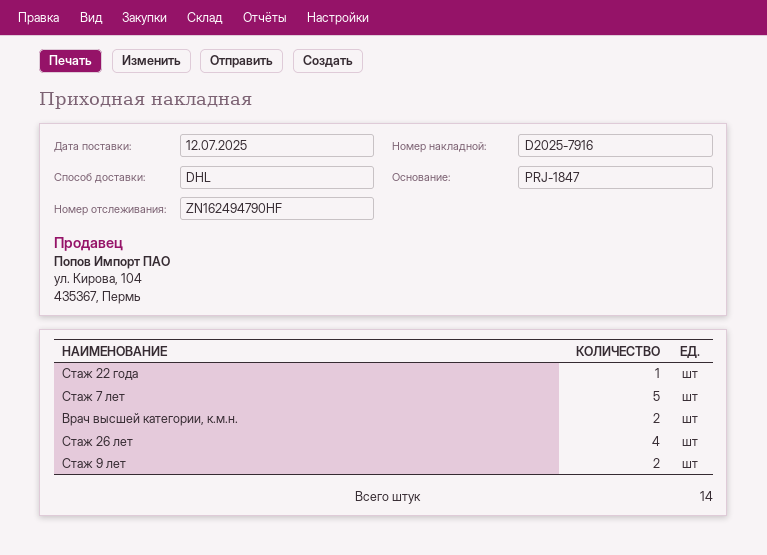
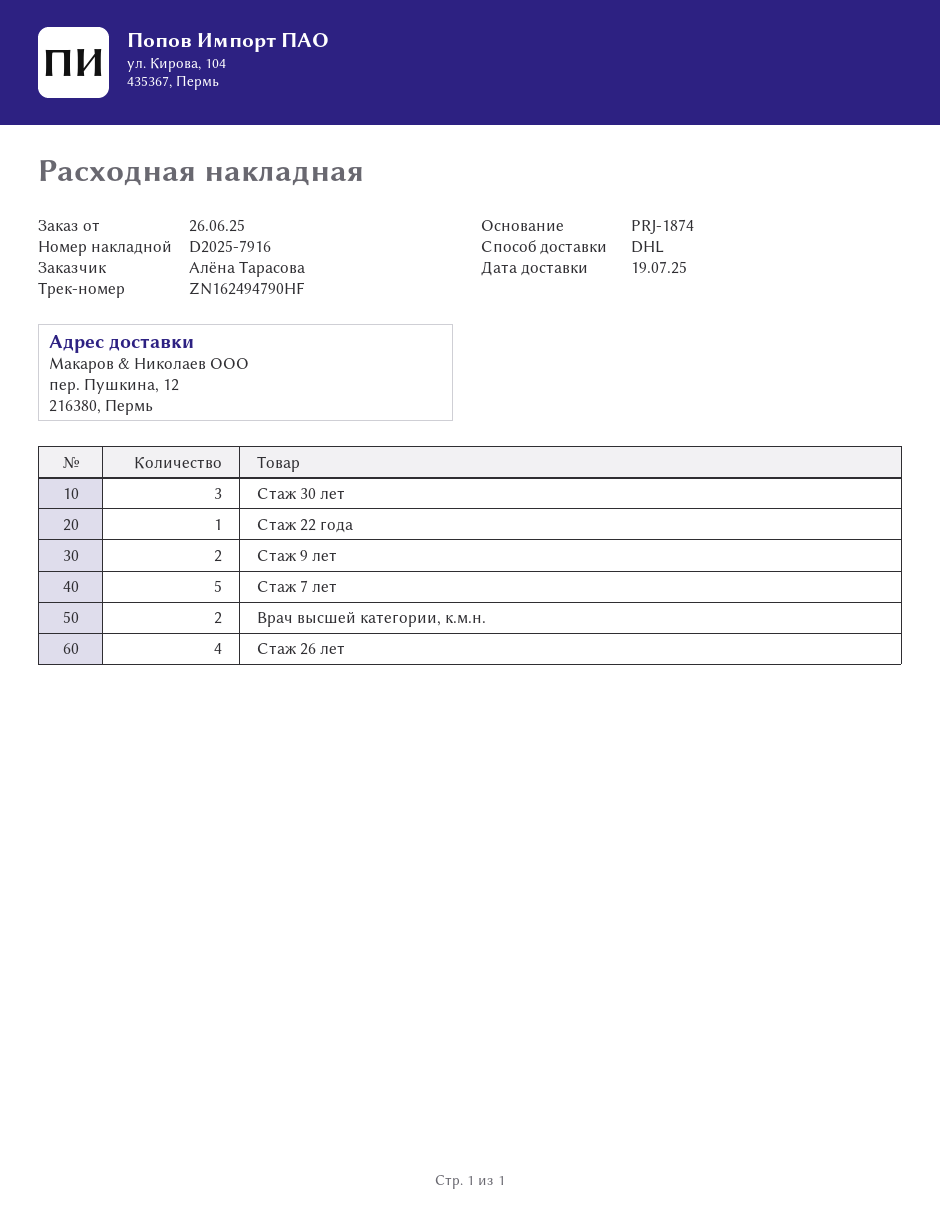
delivery date: 2025-07-12 -> 2025-07-19
reference: PRJ-1847 -> PRJ-1874
Стаж 30 лет: none -> 3

